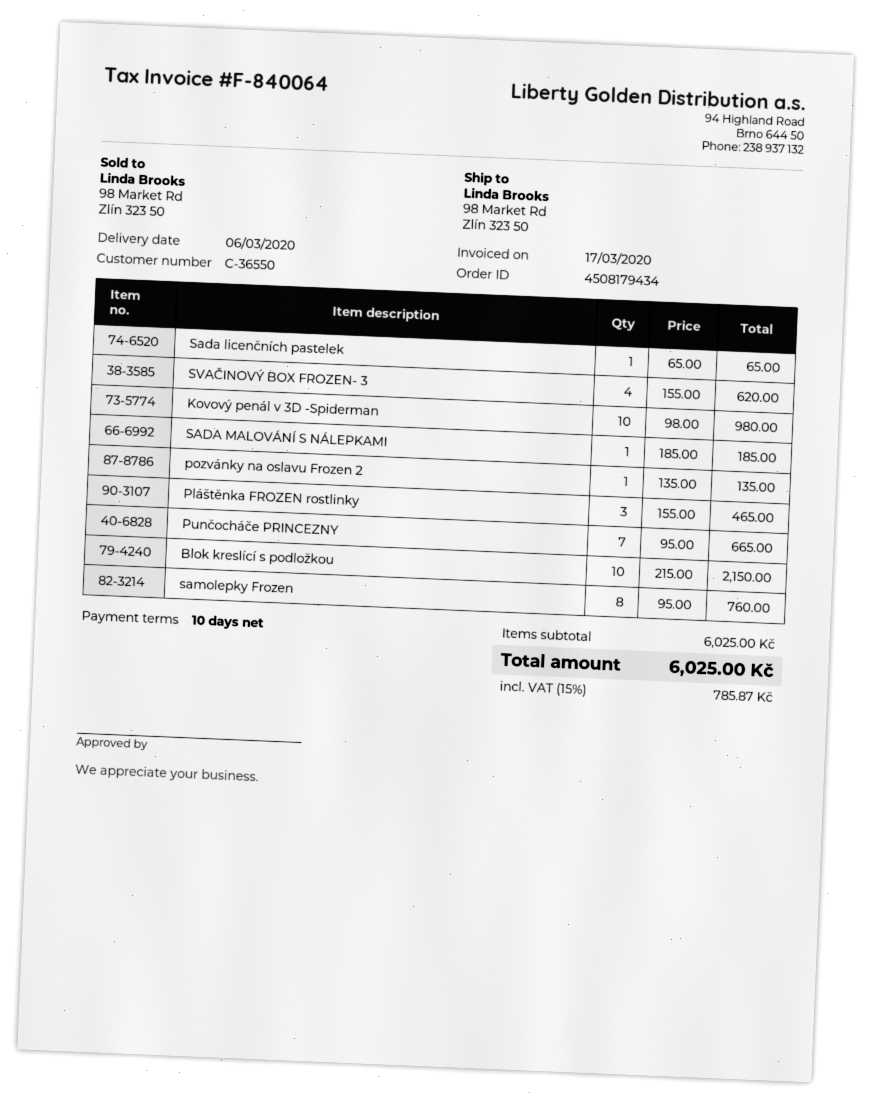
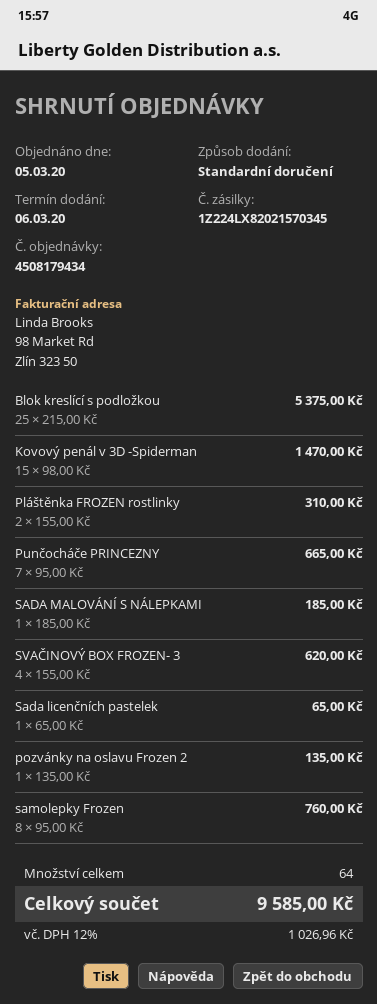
Kovový penál v 3D -Spiderman: 10 x 98.00 = 980.00 -> 15 x 98.00 = 1470.00
Pláštěnka FROZEN rostlinky: 3 x 155.00 = 465.00 -> 2 x 155.00 = 310.00
Blok kreslící s podložkou: 10 x 215.00 = 2150.00 -> 25 x 215.00 = 5375.00
tax: 15% = 785.87 -> 12% = 1026.96
total: 6025.00 -> 9585.00

